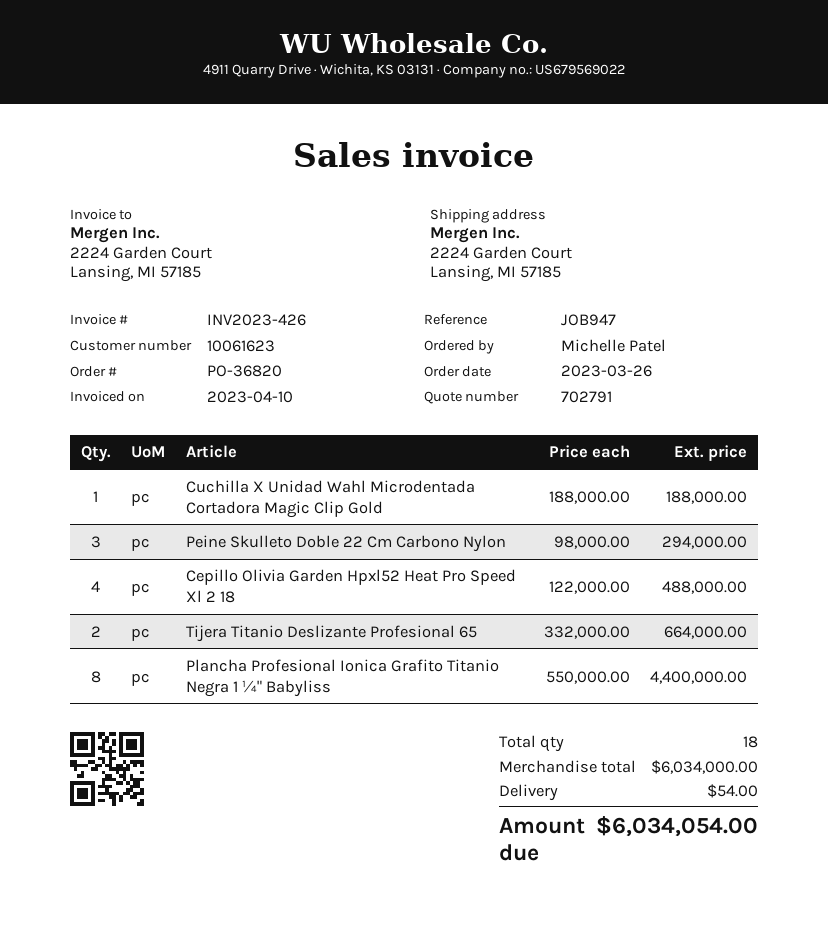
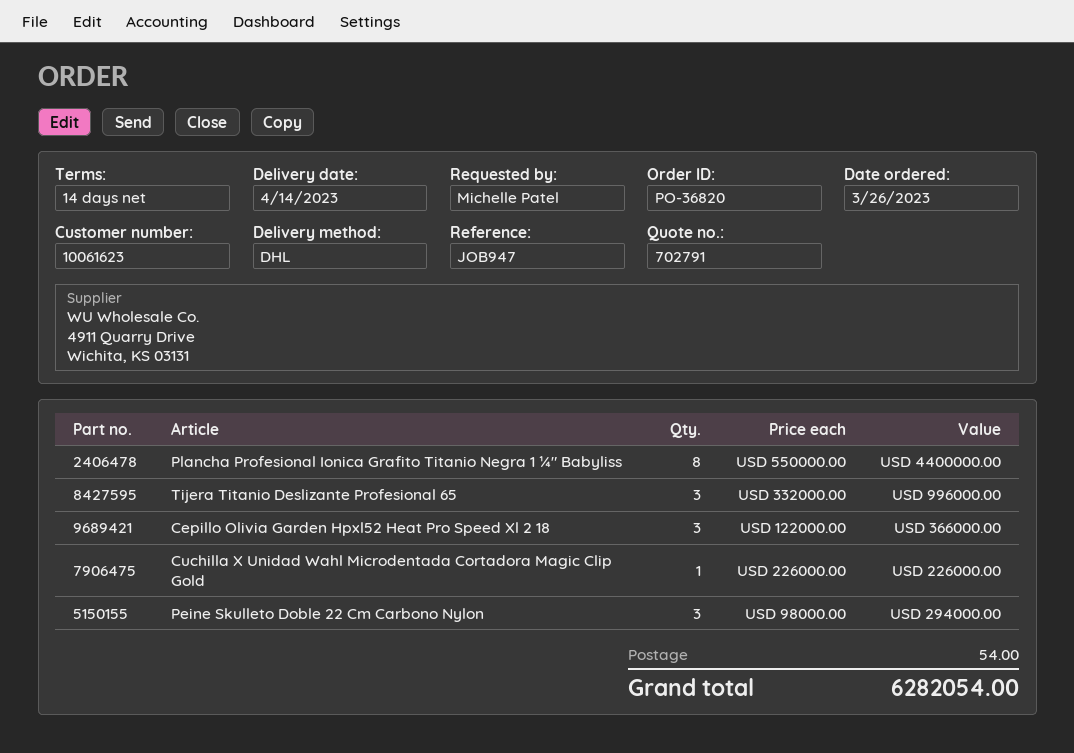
Cuchilla X Unidad Wahl Microdentada Cortadora Magic Clip Gold: 1 x 188000.00 = 188000.00 -> 1 x 226000.00 = 226000.00
Cepillo Olivia Garden Hpxl52 Heat Pro Speed Xl 2 18: 4 x 122000.00 = 488000.00 -> 3 x 122000.00 = 366000.00
Tijera Titanio Deslizante Profesional 65: 2 x 332000.00 = 664000.00 -> 3 x 332000.00 = 996000.00
total: 6034054.00 -> 6282054.00

